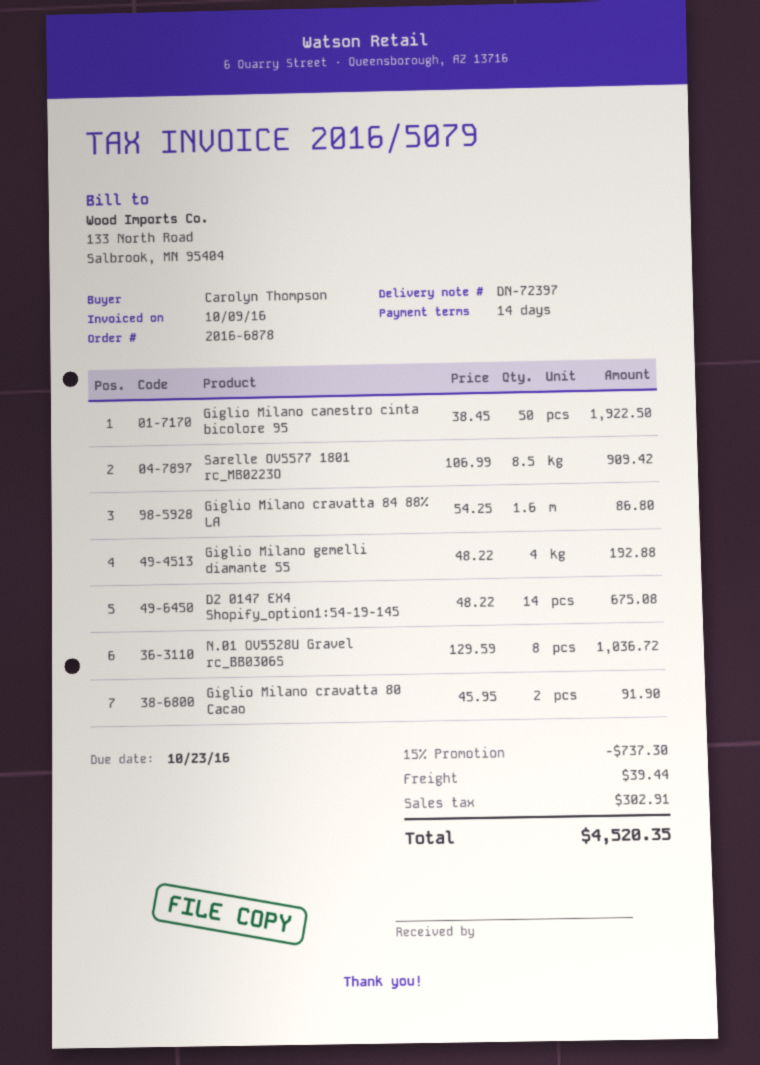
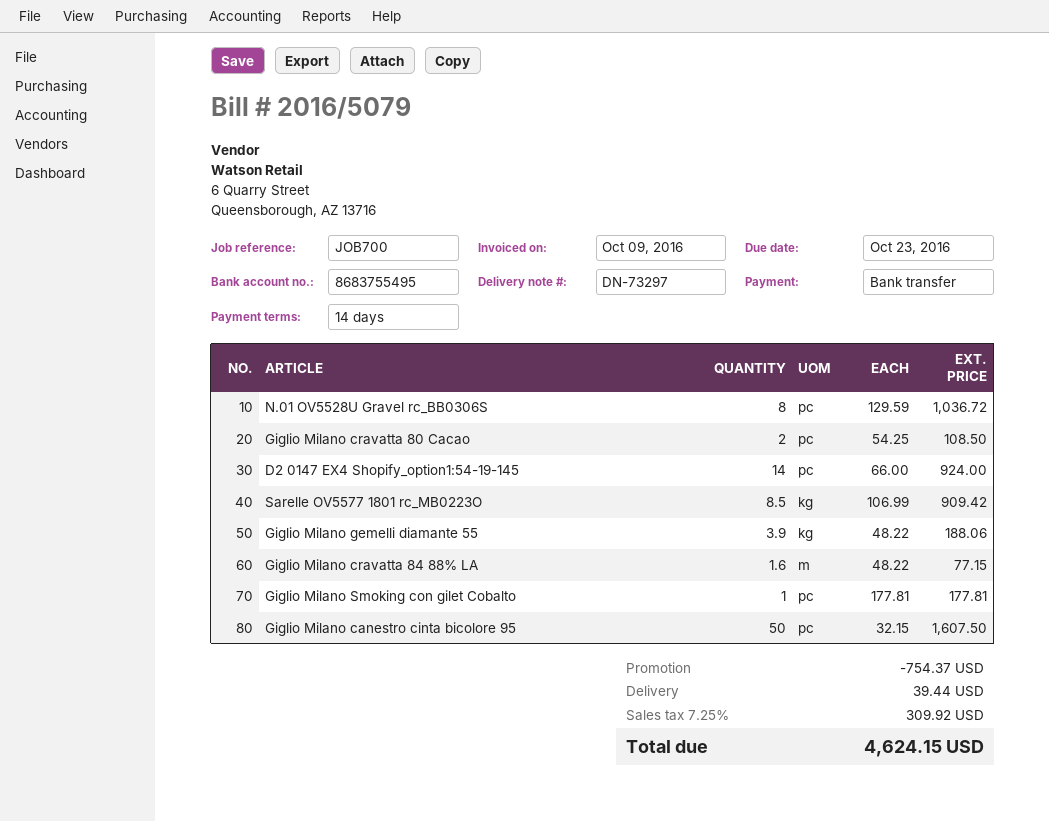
delivery note number: DN-72397 -> DN-73297
Giglio Milano canestro cinta bicolore 95: 50 x 38.45 = 1922.50 -> 50 x 32.15 = 1607.50
Giglio Milano cravatta 84 88% LA: 1.6 x 54.25 = 86.80 -> 1.6 x 48.22 = 77.15
Giglio Milano gemelli diamante 55: 4 x 48.22 = 192.88 -> 3.9 x 48.22 = 188.06
D2 0147 EX4 Shopify_option1:54-19-145: 14 x 48.22 = 675.08 -> 14 x 66.00 = 924.00
Giglio Milano cravatta 80 Cacao: 2 x 45.95 = 91.90 -> 2 x 54.25 = 108.50
Giglio Milano Smoking con gilet Cobalto: none -> 1 x 177.81 = 177.81
discount: 737.30 -> 754.37
tax: 302.91 -> 309.92
total: 4520.35 -> 4624.15

